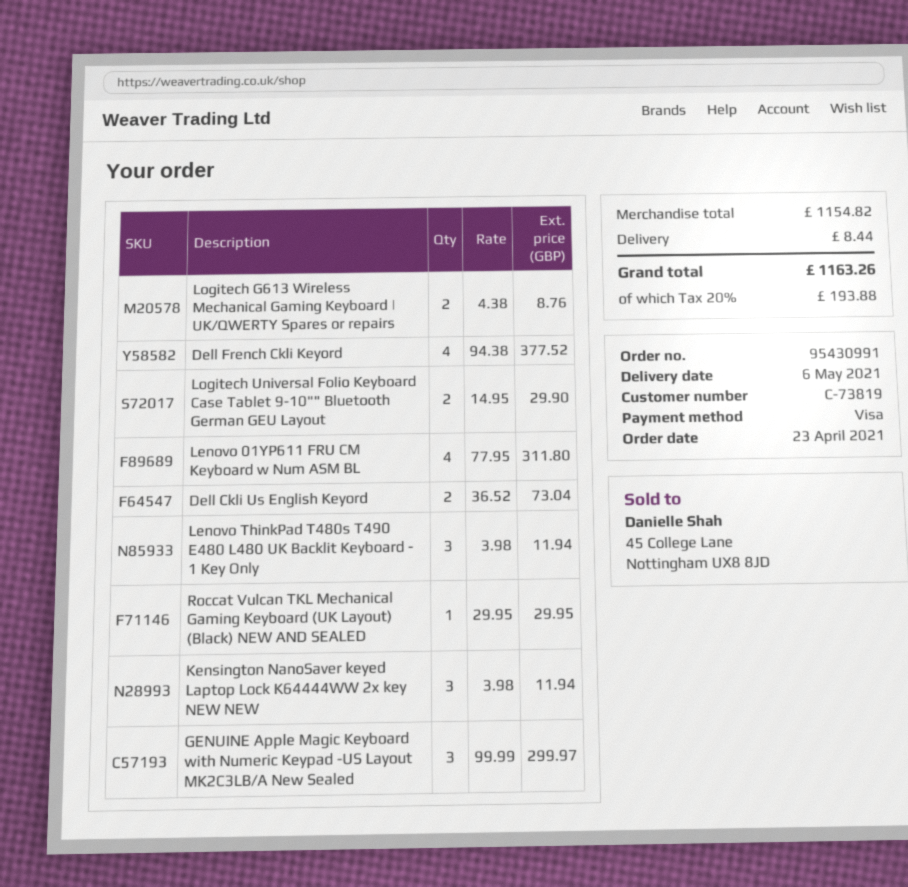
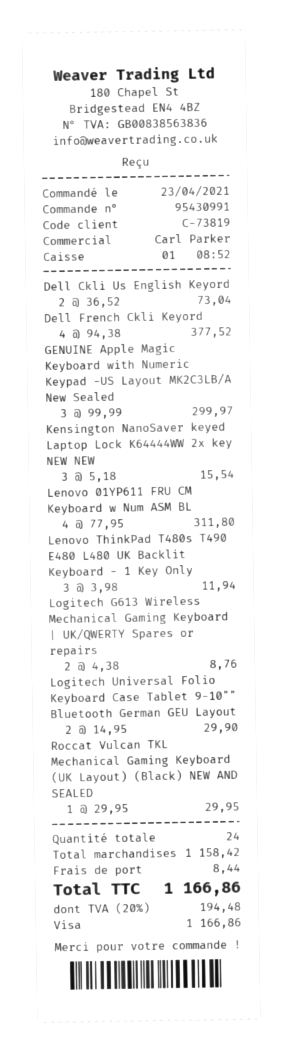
Kensington NanoSaver keyed Laptop Lock K64444WW 2x key NEW NEW: 3 x 3.98 = 11.94 -> 3 x 5.18 = 15.54
subtotal: 1154.82 -> 1158.42
tax: 20% = 193.88 -> 20% = 194.48
total: 1163.26 -> 1166.86

